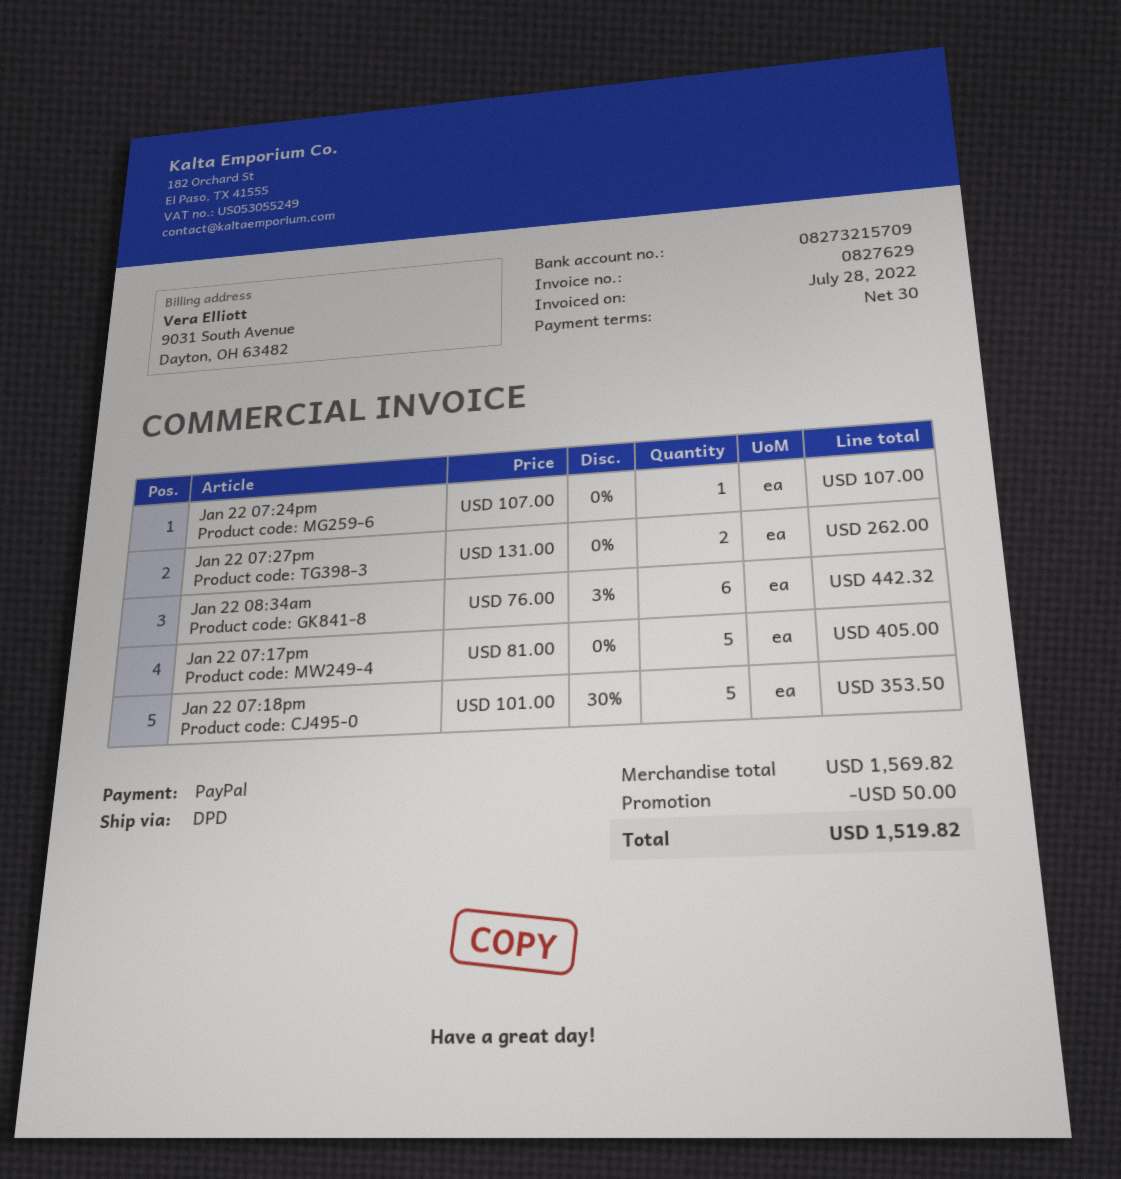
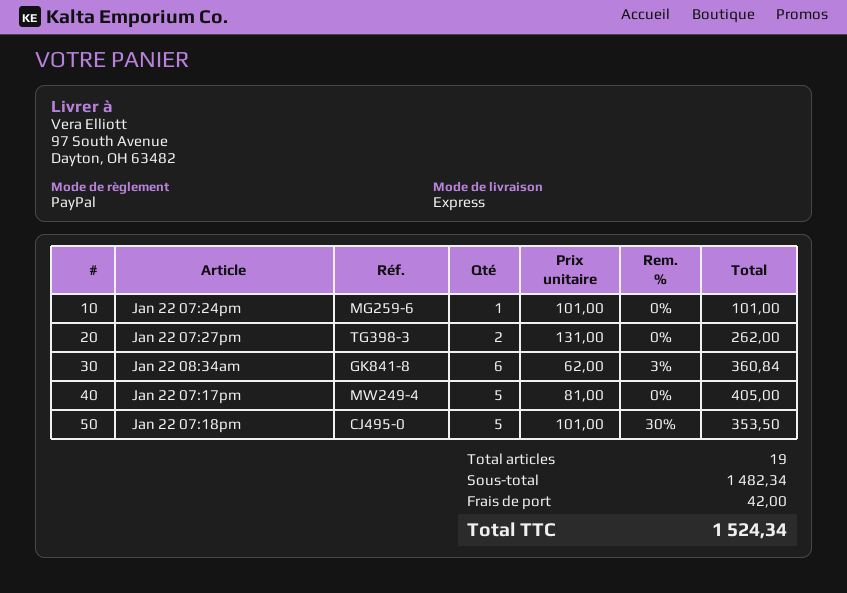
shipping method: DPD -> express
Jan 22 07:24pm: 1 x 107.00 = 107.00 -> 1 x 101.00 = 101.00
Jan 22 08:34am: 6 x 76.00 - 3% = 442.32 -> 6 x 62.00 - 3% = 360.84
subtotal: 1569.82 -> 1482.34
discount: 50.00 -> none
shipping: none -> 42.00
total: 1519.82 -> 1524.34

